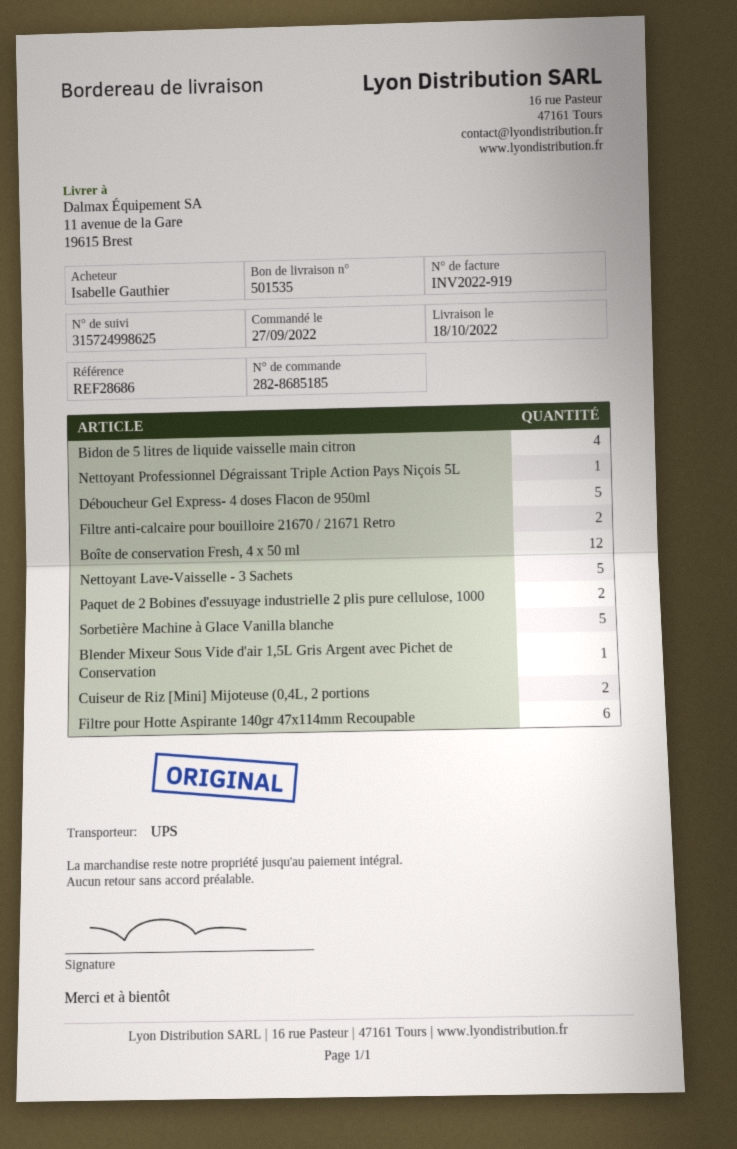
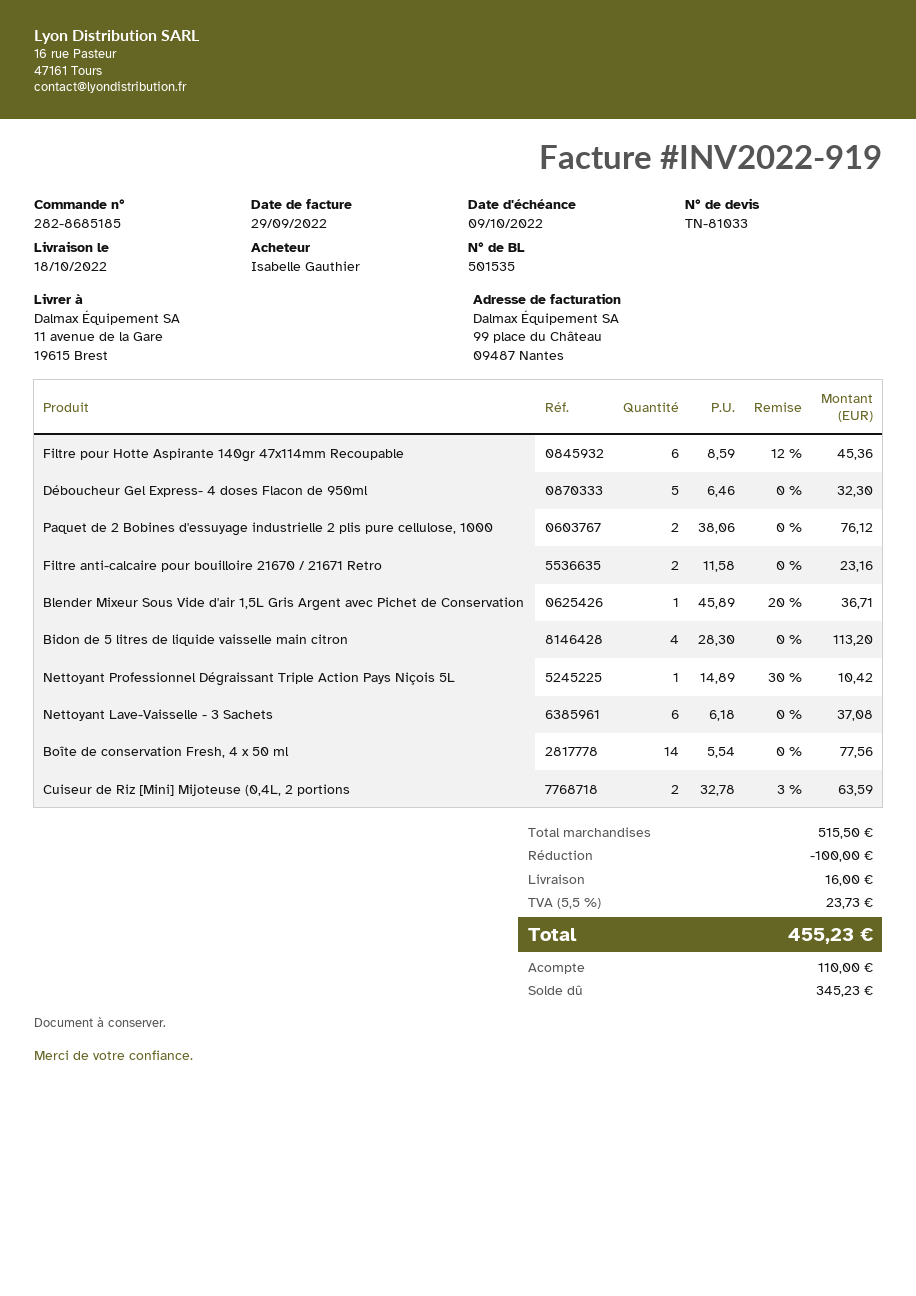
Boîte de conservation Fresh, 4 x 50 ml: 12 -> 14
Nettoyant Lave-Vaisselle - 3 Sachets: 5 -> 6
Sorbetière Machine à Glace Vanilla blanche: 5 -> none

